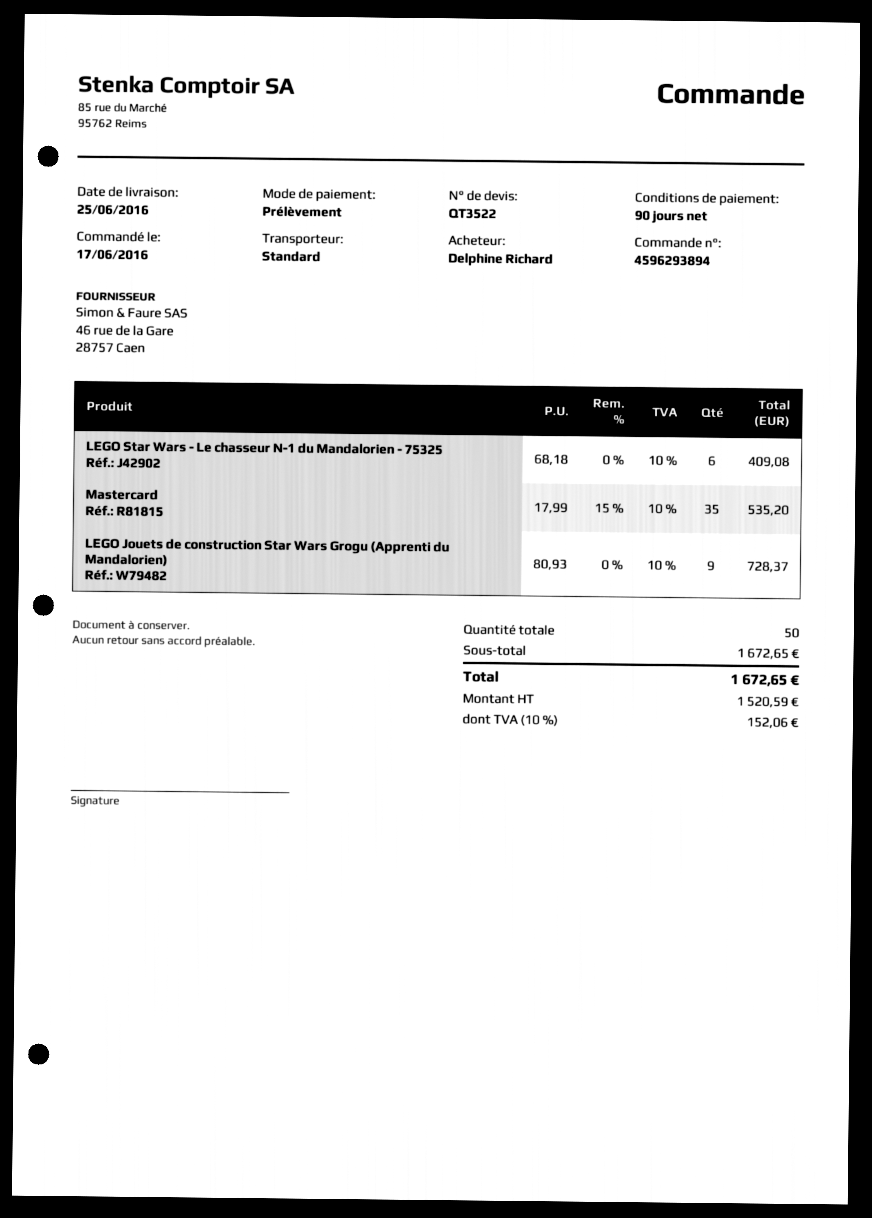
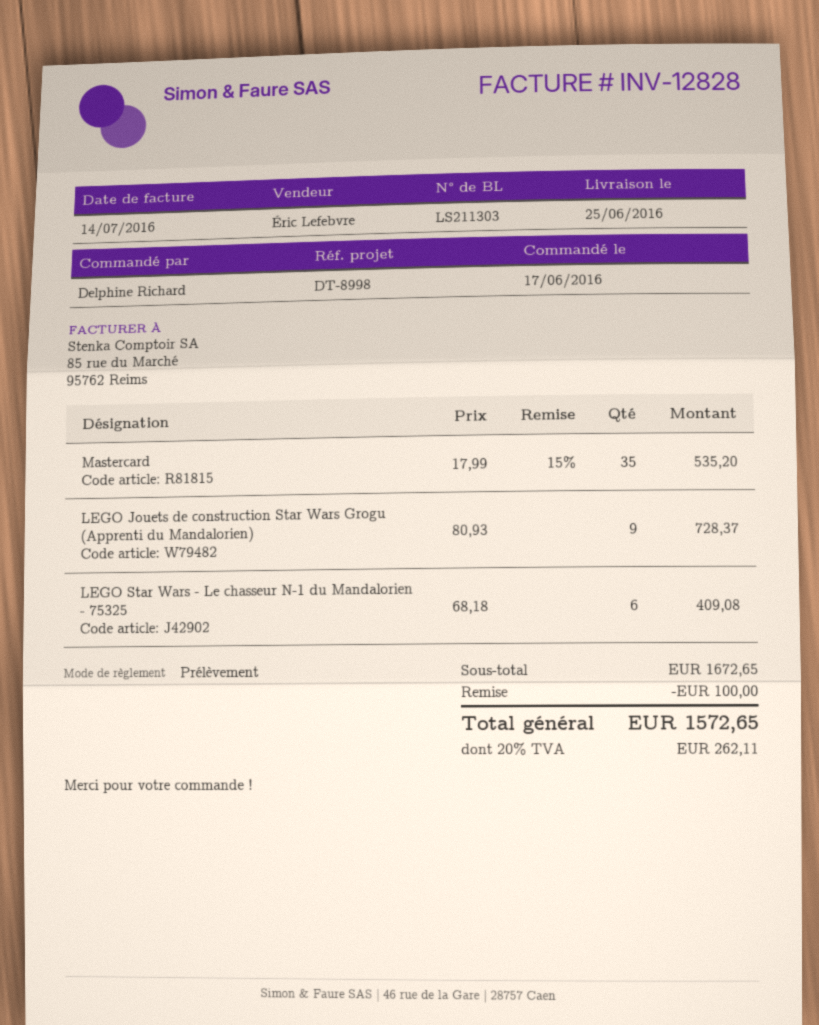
discount: none -> 100.00
tax: 10% = 152.06 -> 20% = 262.11
total: 1672.65 -> 1572.65

